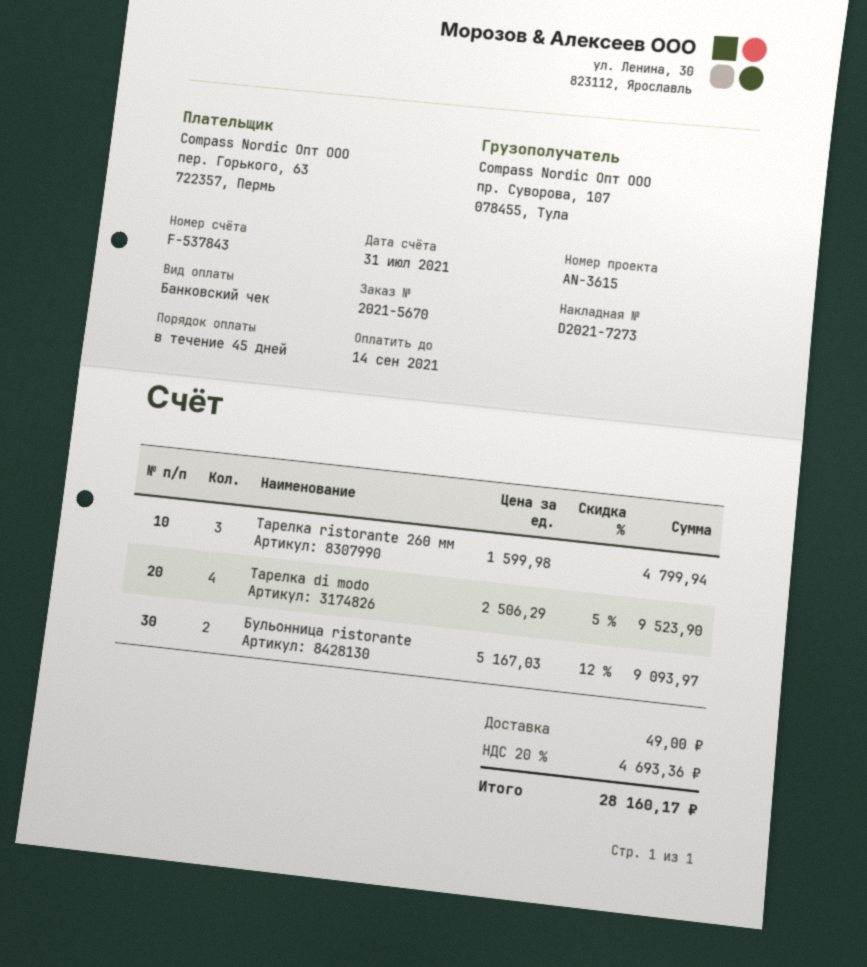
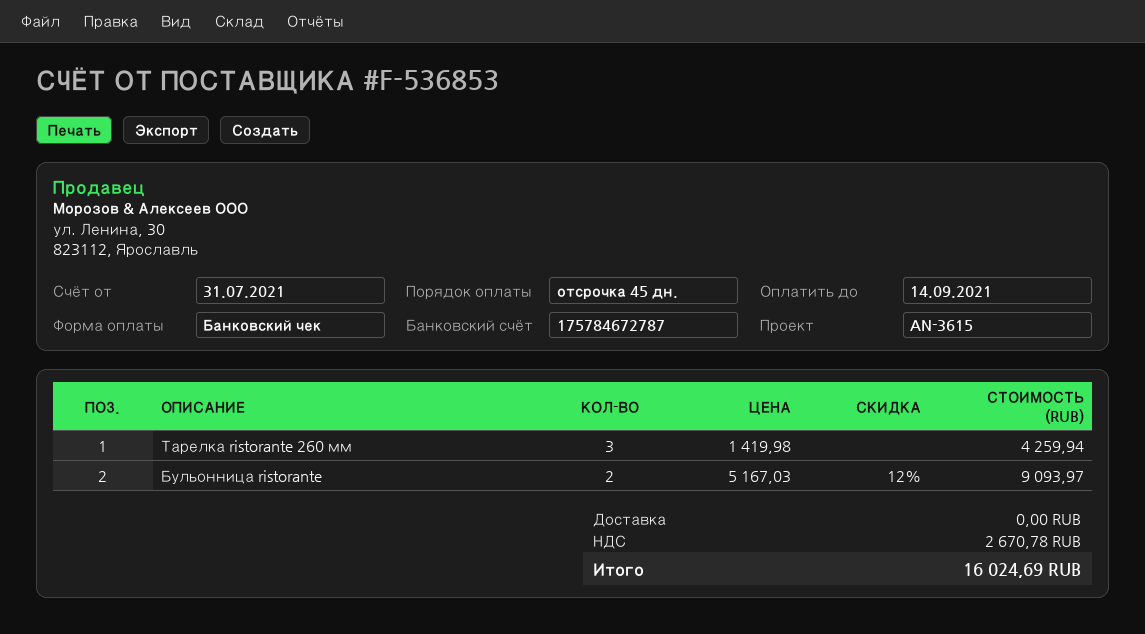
invoice number: F-537843 -> F-536853
Тарелка ristorante 260 мм: 3 x 1599.98 = 4799.94 -> 3 x 1419.98 = 4259.94
Тарелка di modo: 4 x 2506.29 - 5% = 9523.90 -> none
shipping: 49.00 -> 0.00
tax: 4693.36 -> 2670.78
total: 28160.17 -> 16024.69

